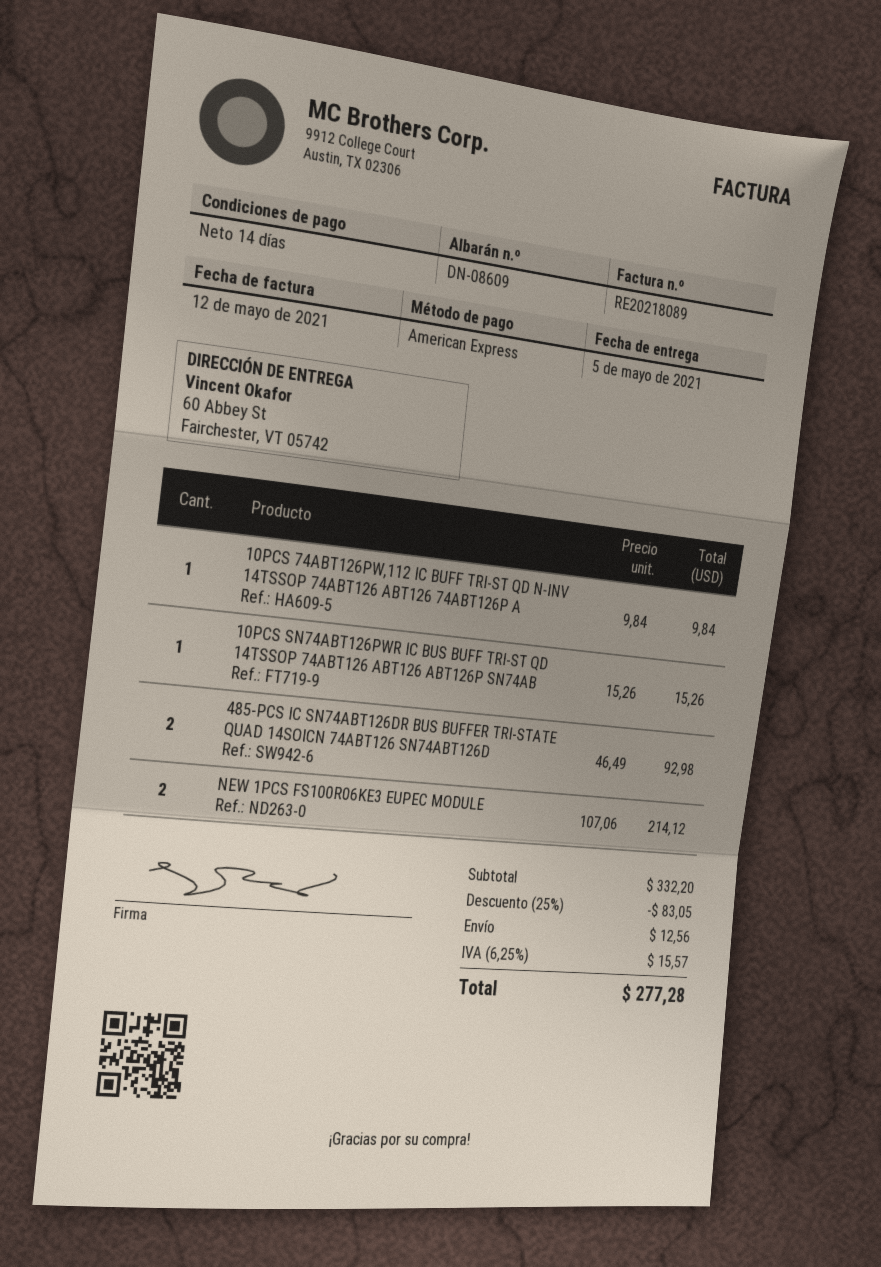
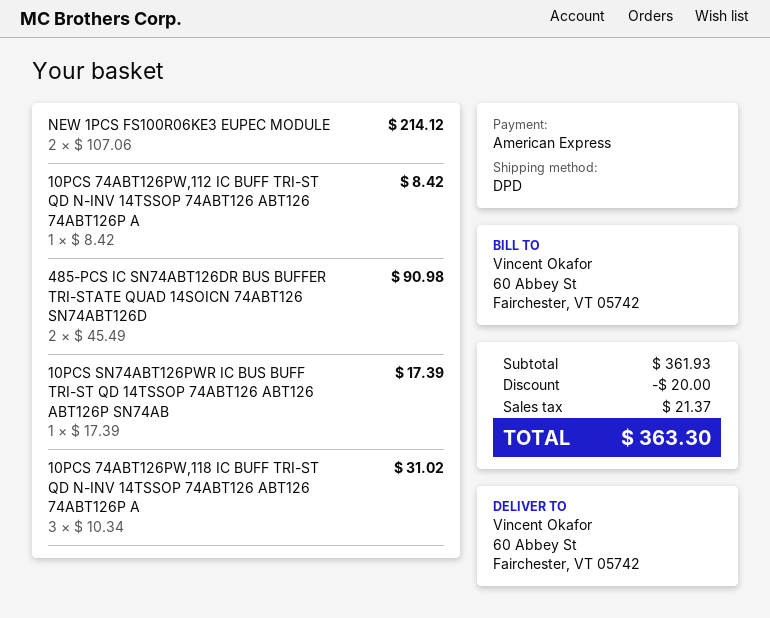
10PCS 74ABT126PW,112 IC BUFF TRI-ST QD N-INV 14TSSOP 74ABT126 ABT126 74ABT126P A: 1 x 9.84 = 9.84 -> 1 x 8.42 = 8.42
10PCS SN74ABT126PWR IC BUS BUFF TRI-ST QD 14TSSOP 74ABT126 ABT126 ABT126P SN74AB: 1 x 15.26 = 15.26 -> 1 x 17.39 = 17.39
485-PCS IC SN74ABT126DR BUS BUFFER TRI-STATE QUAD 14SOICN 74ABT126 SN74ABT126D: 2 x 46.49 = 92.98 -> 2 x 45.49 = 90.98
10PCS 74ABT126PW,118 IC BUFF TRI-ST QD N-INV 14TSSOP 74ABT126 ABT126 74ABT126P A: none -> 3 x 10.34 = 31.02
subtotal: 332.20 -> 361.93
discount: 83.05 -> 20.00
shipping: 12.56 -> none
tax: 15.57 -> 21.37
total: 277.28 -> 363.30

